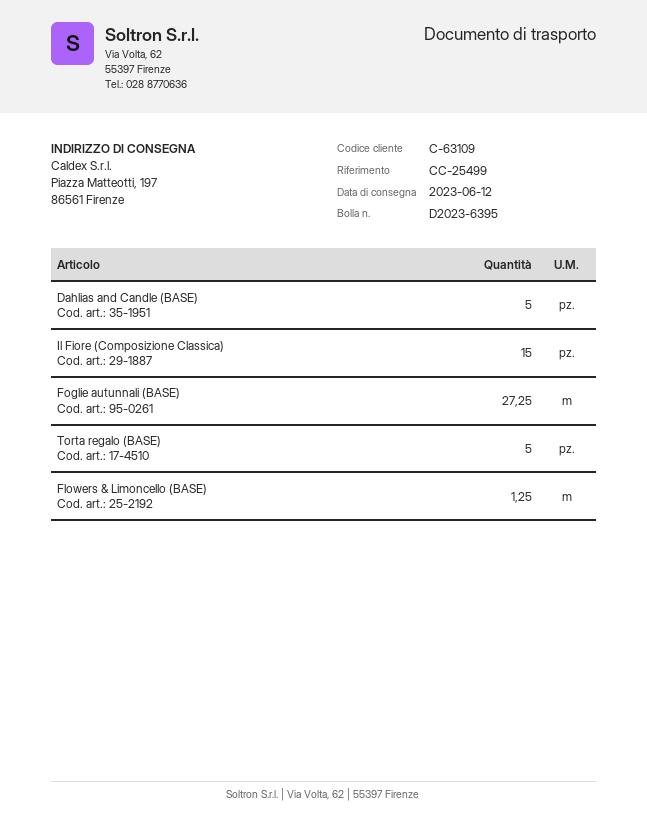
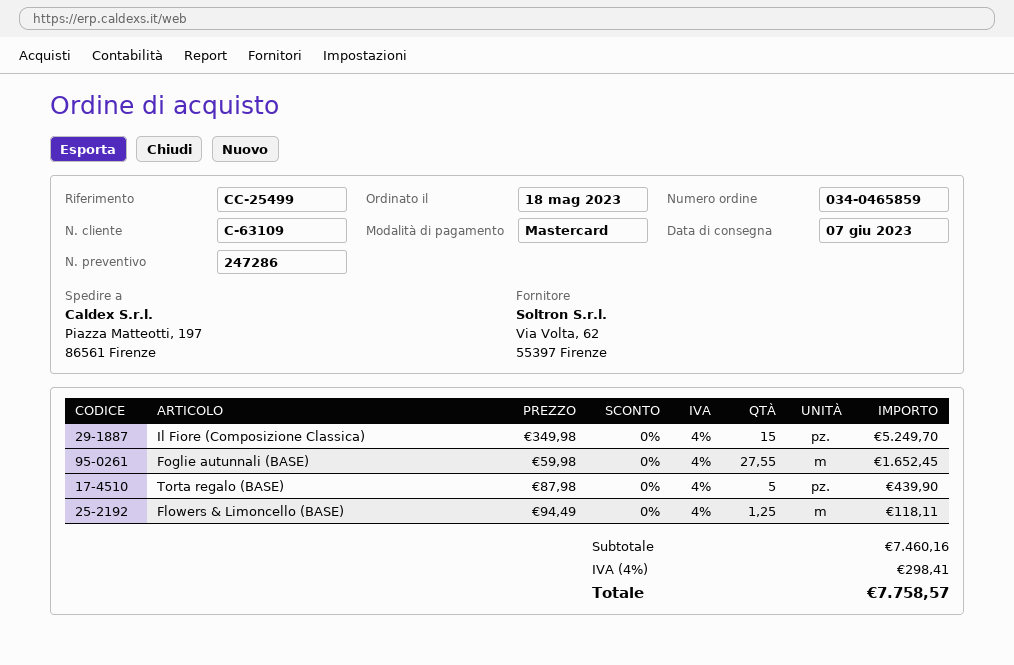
delivery date: 2023-06-12 -> 2023-06-07
Dahlias and Candle (BASE): 5 -> none
Foglie autunnali (BASE): 27.25 -> 27.55

